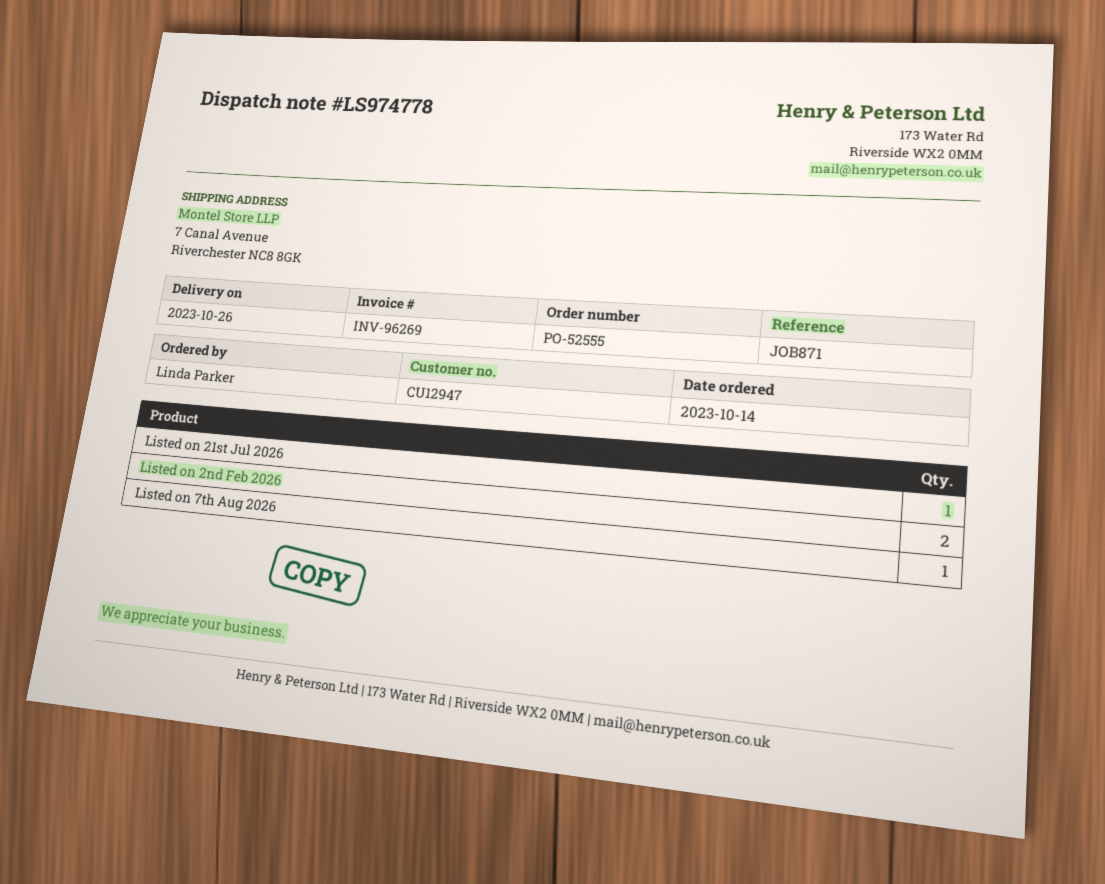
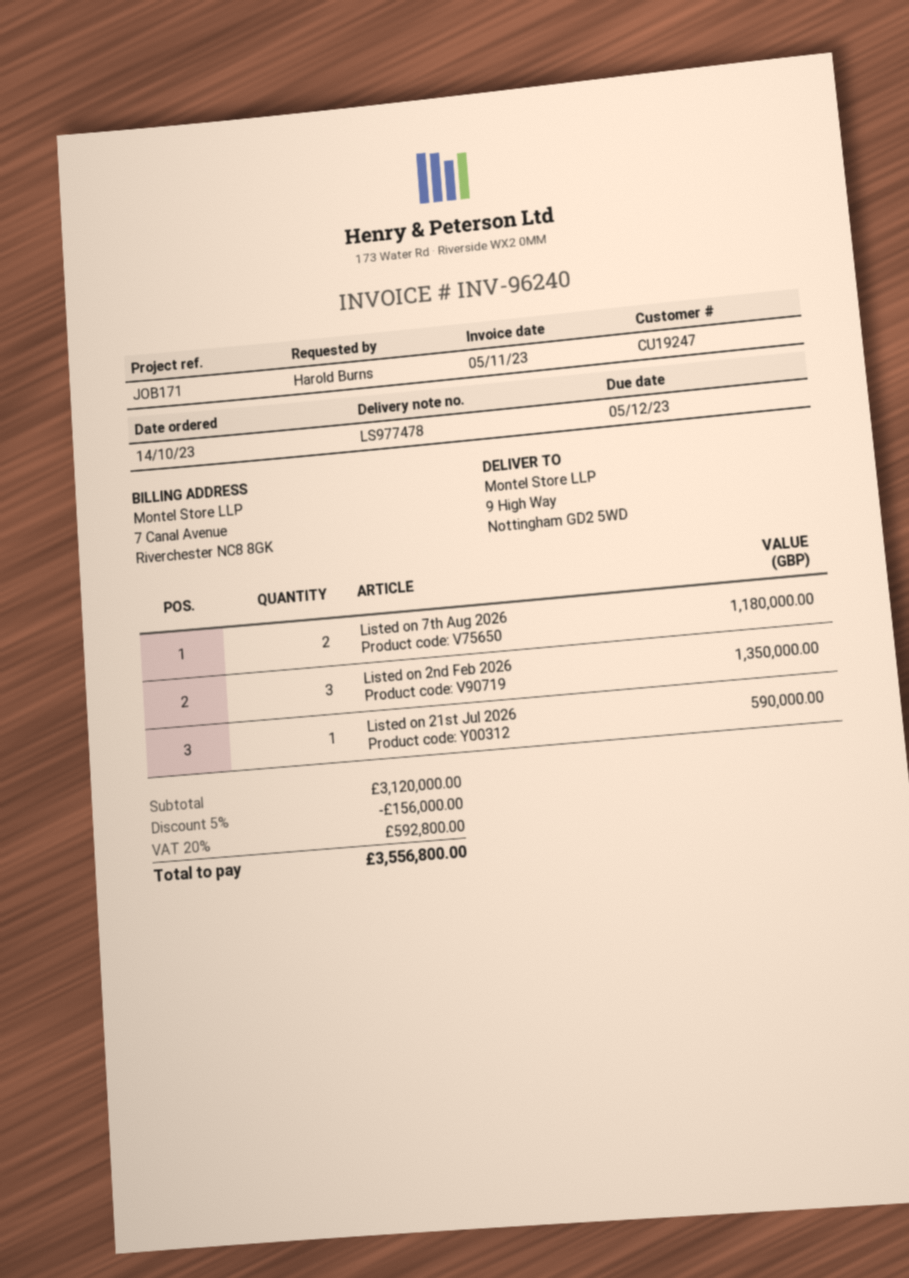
delivery note number: LS974778 -> LS977478
invoice number: INV-96269 -> INV-96240
customer number: CU12947 -> CU19247
reference: JOB871 -> JOB171
ordered by: Linda Parker -> Harold Burns
ship to: 7 Canal Avenue, Riverchester NC8 8GK -> 9 High Way, Nottingham GD2 5WD
Listed on 2nd Feb 2026: 2 -> 3
Listed on 7th Aug 2026: 1 -> 2

